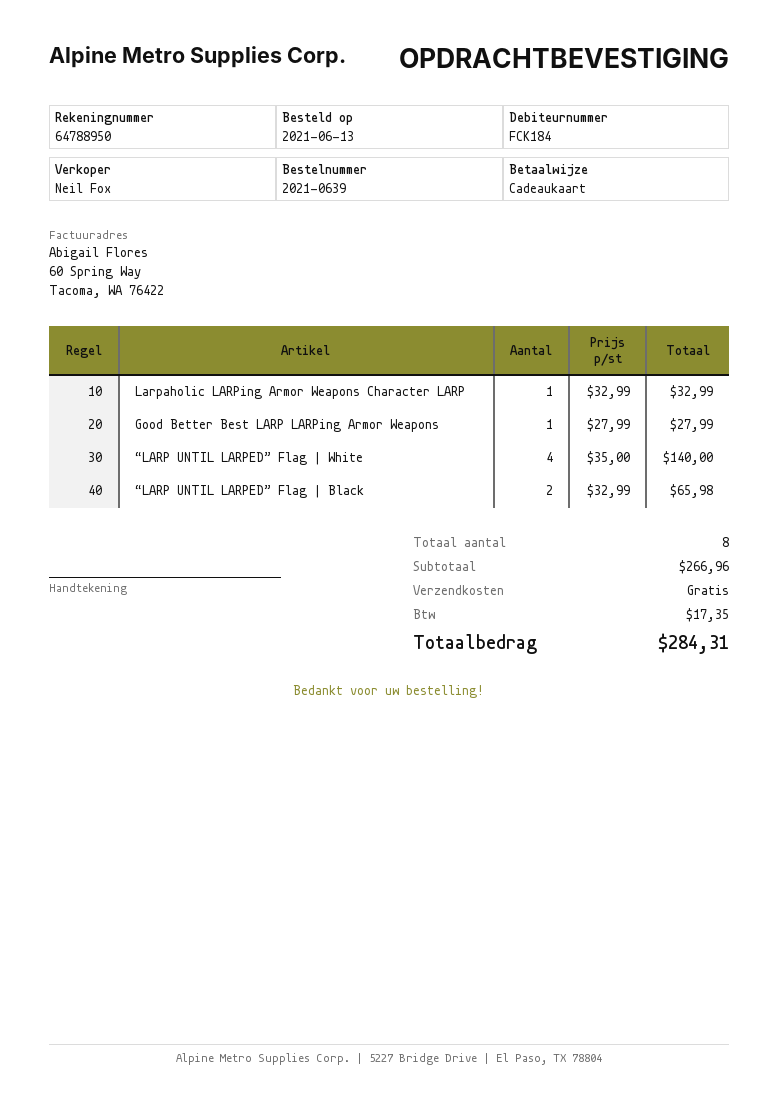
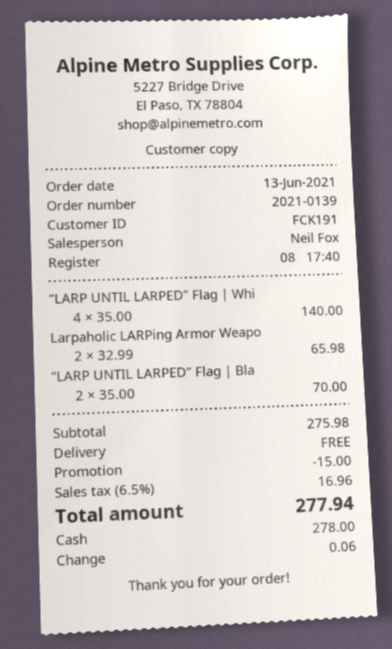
order number: 2021-0639 -> 2021-0139
customer number: FCK184 -> FCK191
payment method: gift card -> cash
Larpaholic LARPing Armor Weapons Character LARP: 1 x 32.99 = 32.99 -> 2 x 32.99 = 65.98
Good Better Best LARP LARPing Armor Weapons: 1 x 27.99 = 27.99 -> none
“LARP UNTIL LARPED” Flag | Black: 2 x 32.99 = 65.98 -> 2 x 35.00 = 70.00
subtotal: 266.96 -> 275.98
discount: none -> 15.00
tax: 17.35 -> 16.96
total: 284.31 -> 277.94

